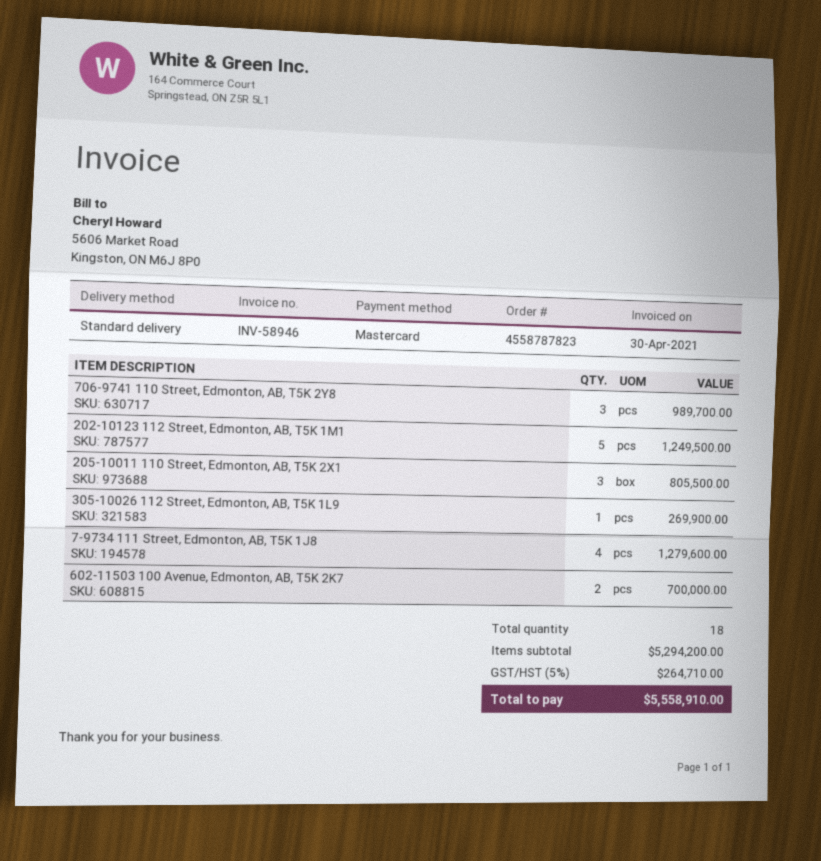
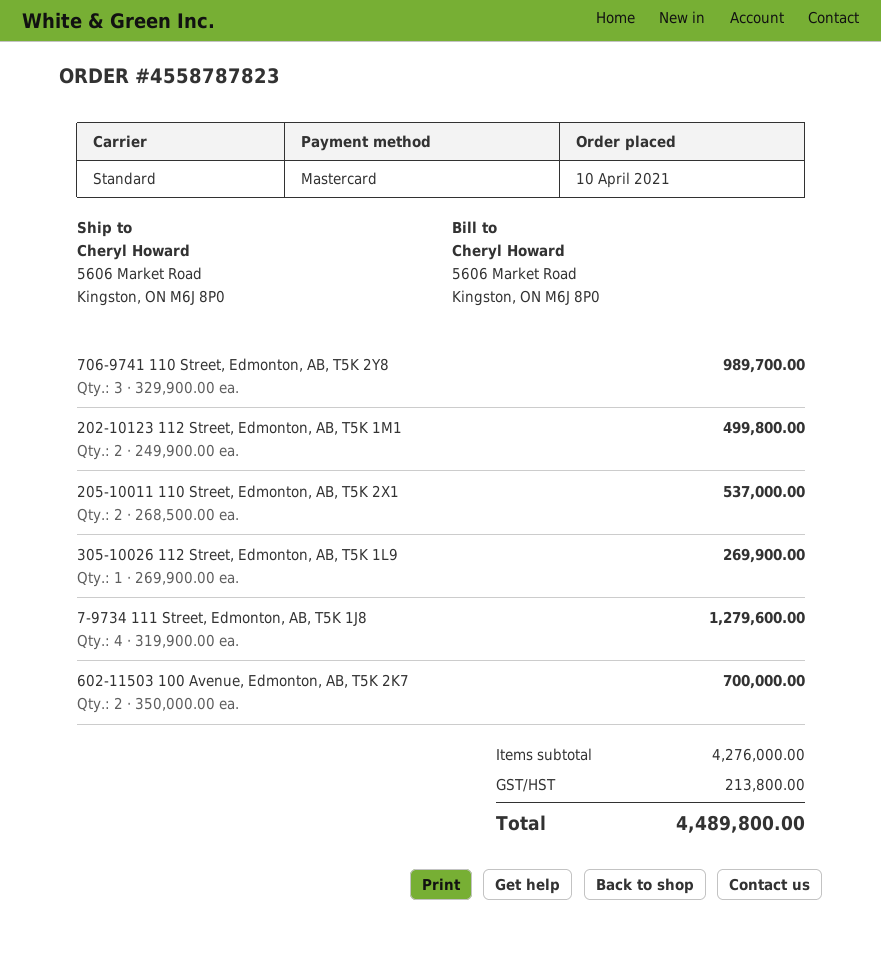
202-10123 112 Street, Edmonton, AB, T5K 1M1: 5 for 1249500.00 -> 2 for 499800.00
205-10011 110 Street, Edmonton, AB, T5K 2X1: 3 for 805500.00 -> 2 for 537000.00
subtotal: 5294200.00 -> 4276000.00
tax: 264710.00 -> 213800.00
total: 5558910.00 -> 4489800.00

